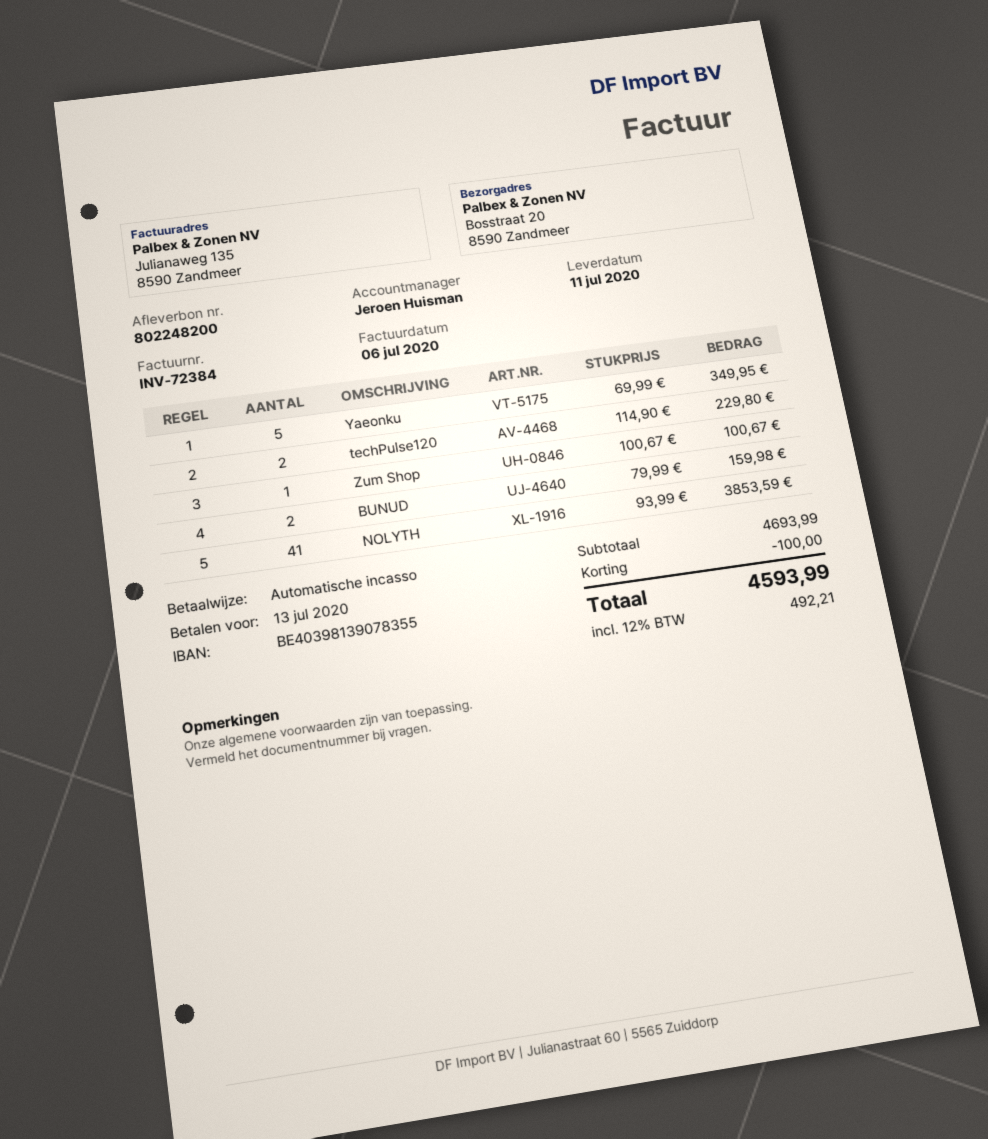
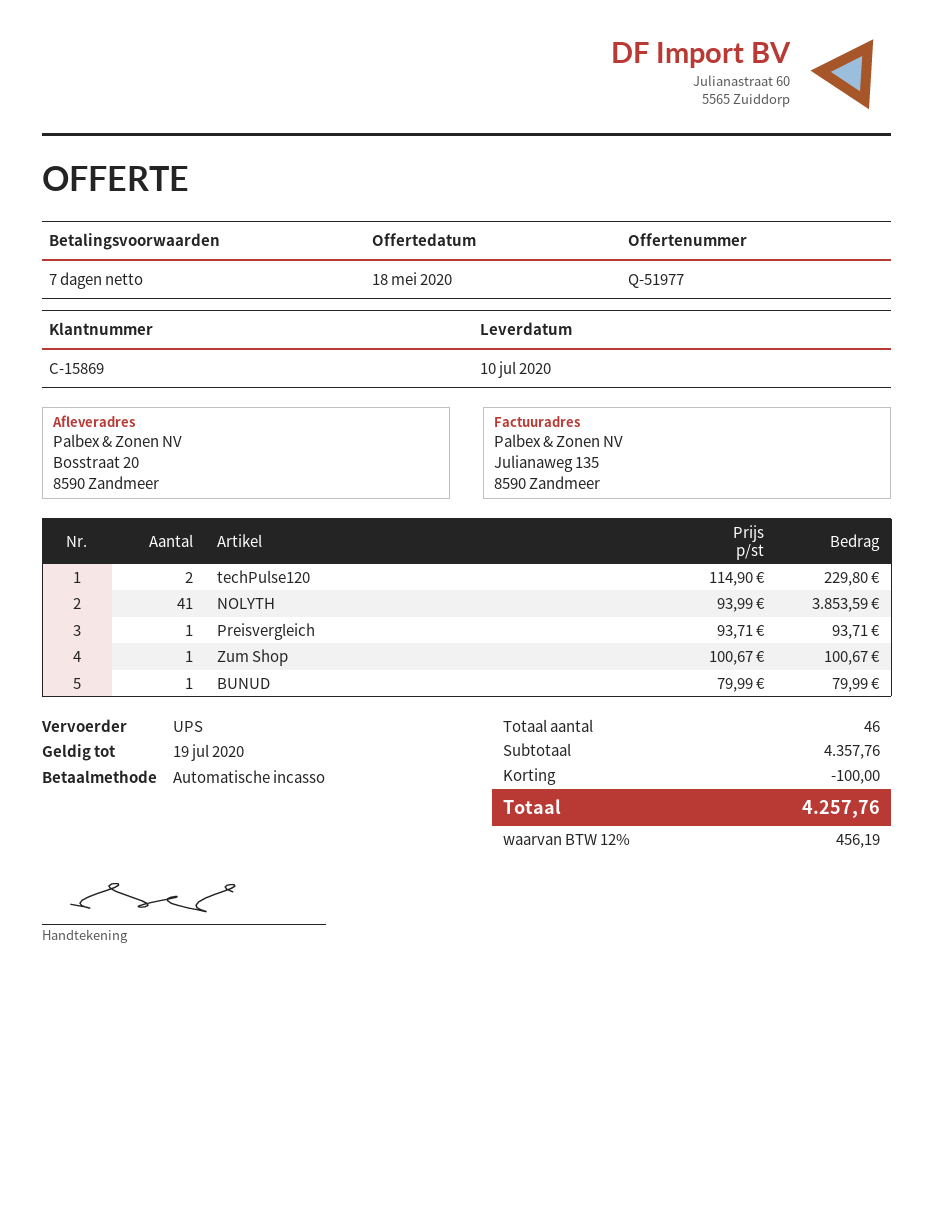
delivery date: 2020-07-11 -> 2020-07-10
Yaeonku: 5 x 69.99 = 349.95 -> none
BUNUD: 2 x 79.99 = 159.98 -> 1 x 79.99 = 79.99
Preisvergleich: none -> 1 x 93.71 = 93.71
subtotal: 4693.99 -> 4357.76
tax: 12% = 492.21 -> 12% = 456.19
total: 4593.99 -> 4257.76

